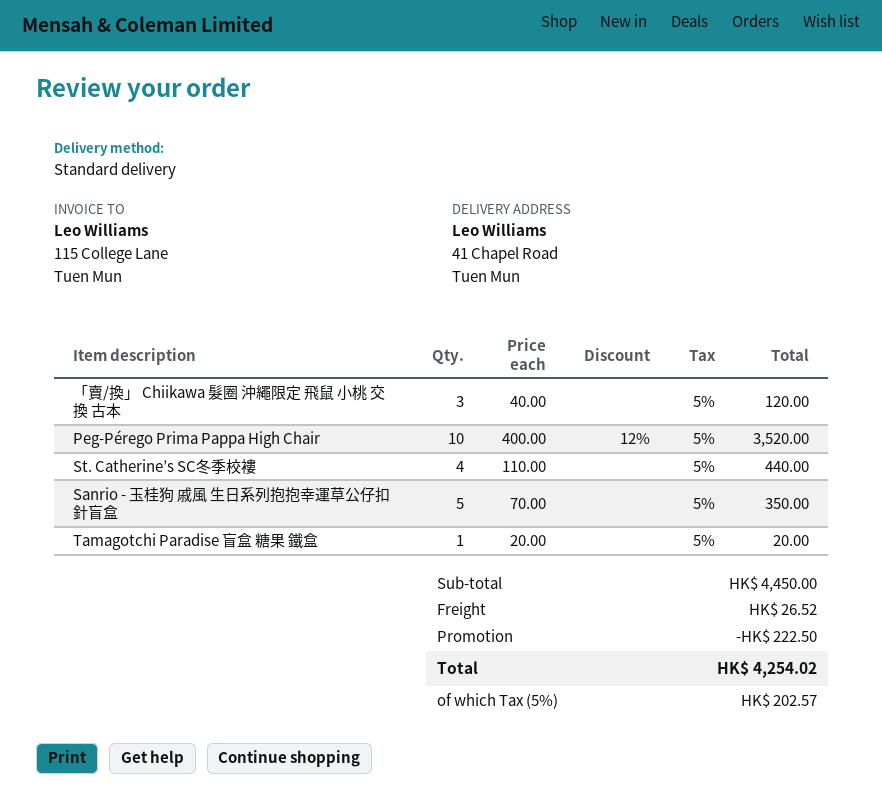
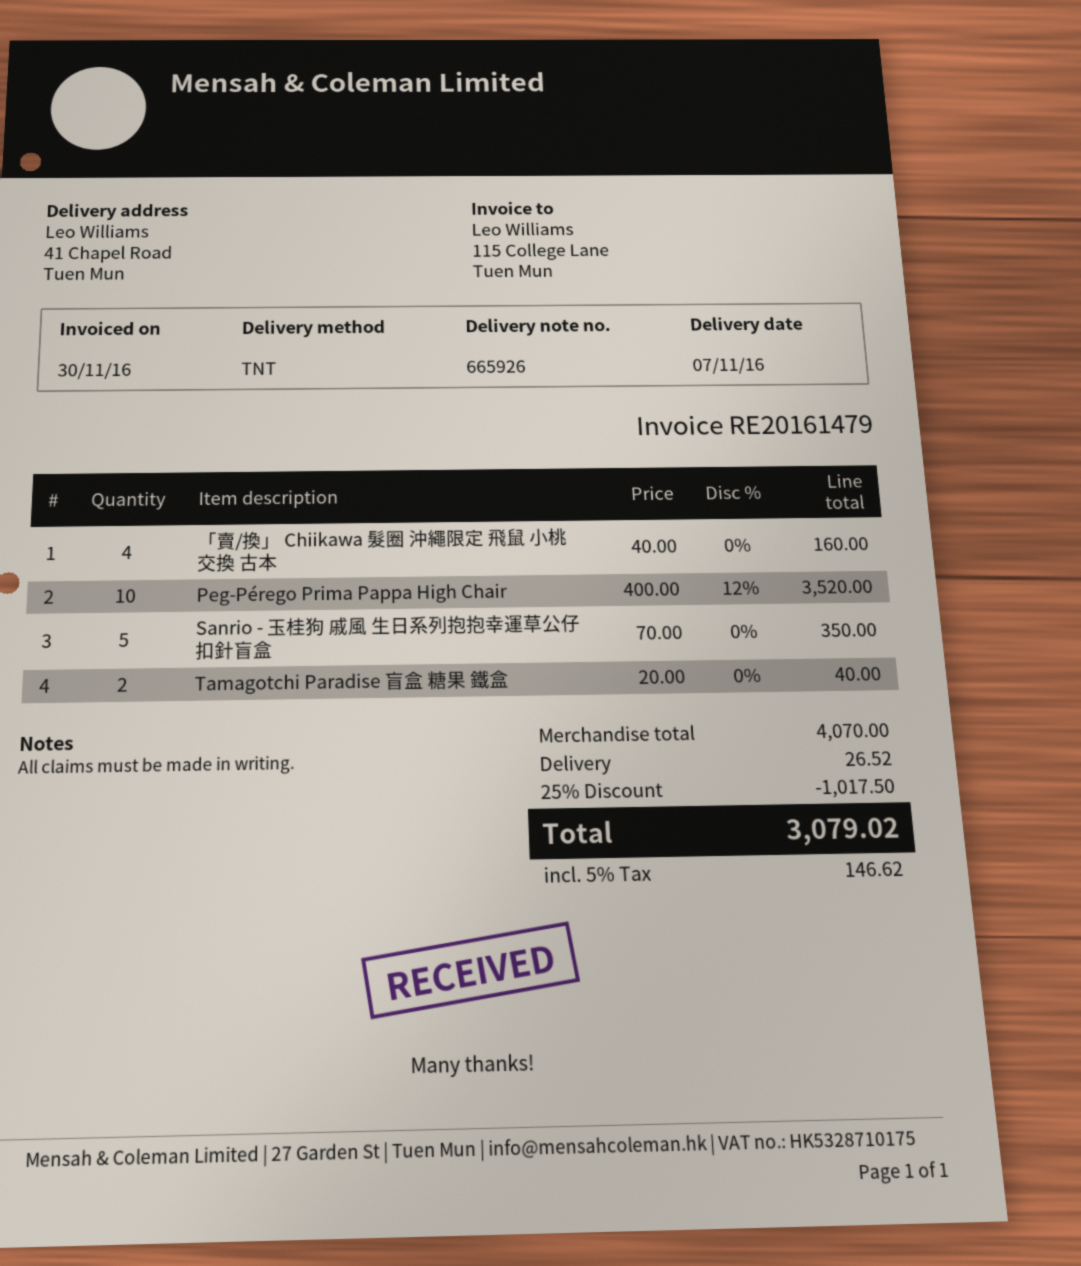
shipping method: standard -> TNT
「賣/換」 Chiikawa 髮圈 沖繩限定 飛鼠 小桃 交換 古本: 3 x 40.00 = 120.00 -> 4 x 40.00 = 160.00
St. Catherine’s SC冬季校褸: 4 x 110.00 = 440.00 -> none
Tamagotchi Paradise 盲盒 糖果 鐵盒: 1 x 20.00 = 20.00 -> 2 x 20.00 = 40.00
subtotal: 4450.00 -> 4070.00
discount: 222.50 -> 1017.50
tax: 5% = 202.57 -> 5% = 146.62
total: 4254.02 -> 3079.02

